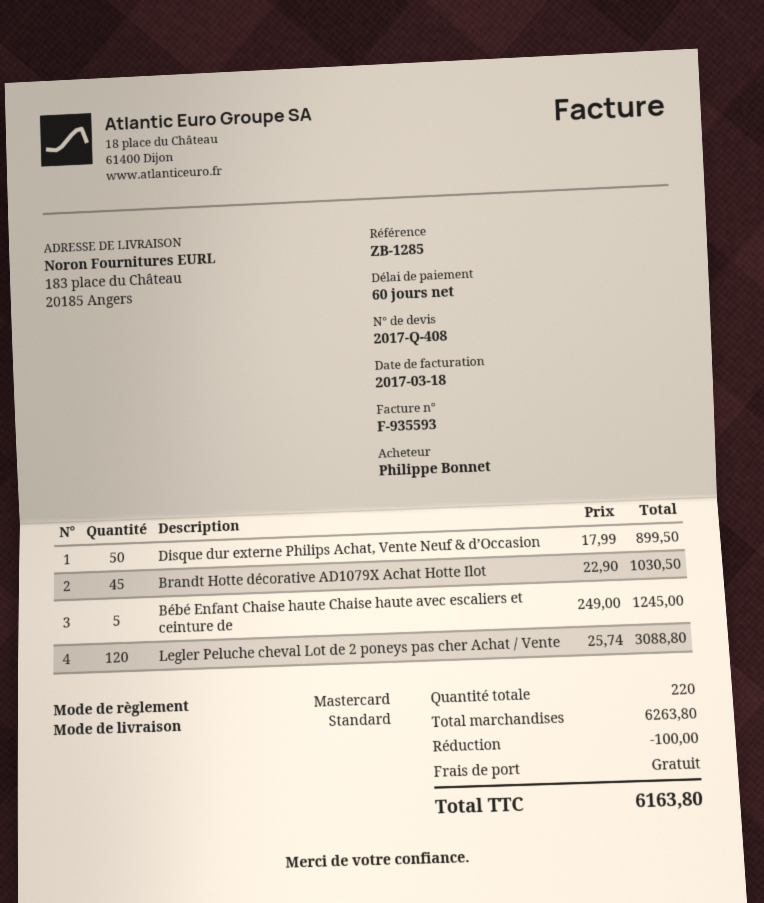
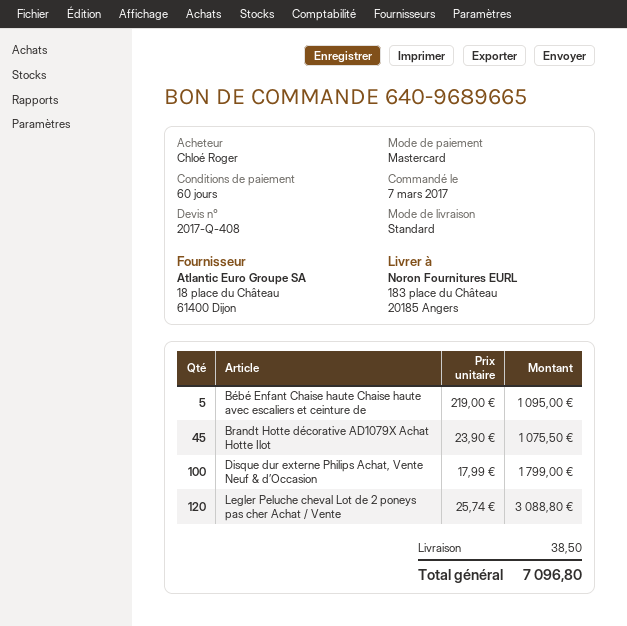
ordered by: Philippe Bonnet -> Chloé Roger
Disque dur externe Philips Achat, Vente Neuf & d’Occasion: 50 x 17.99 = 899.50 -> 100 x 17.99 = 1799.00
Brandt Hotte décorative AD1079X Achat Hotte Ilot: 45 x 22.90 = 1030.50 -> 45 x 23.90 = 1075.50
Bébé Enfant Chaise haute Chaise haute avec escaliers et ceinture de: 5 x 249.00 = 1245.00 -> 5 x 219.00 = 1095.00
discount: 100.00 -> none
shipping: 0.00 -> 38.50
total: 6163.80 -> 7096.80

